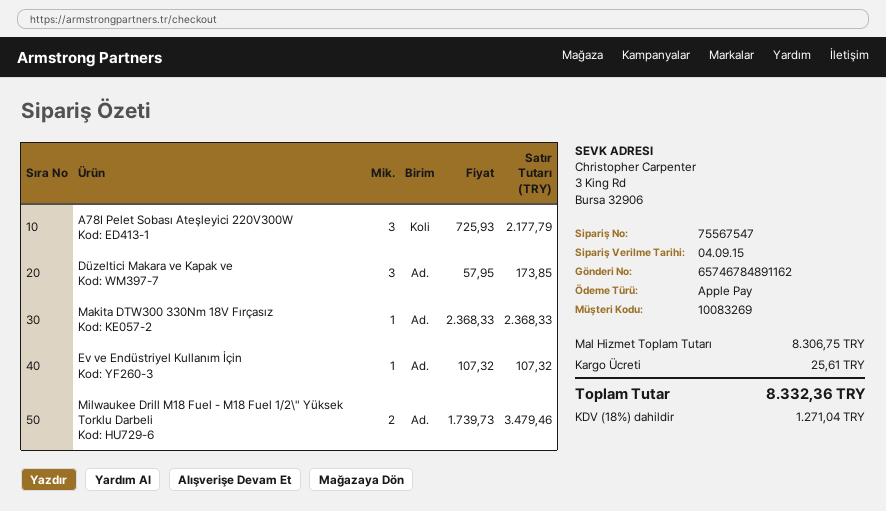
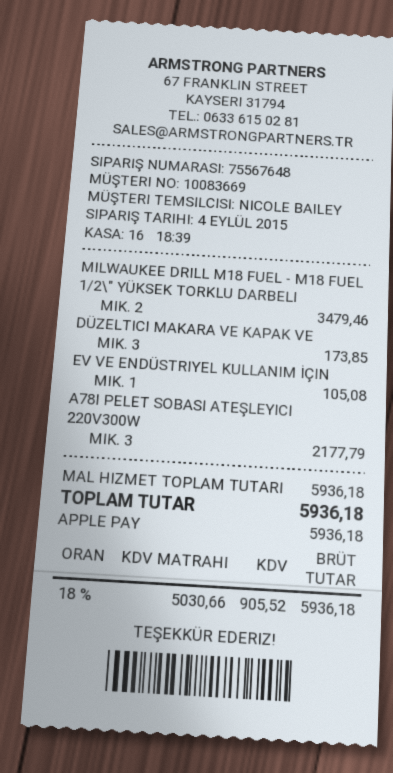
order number: 75567547 -> 75567648
customer number: 10083269 -> 10083669
Makita DTW300 330Nm 18V Fırçasız: 1 for 2368.33 -> none
Ev ve Endüstriyel Kullanım İçin: 1 for 107.32 -> 1 for 105.08
subtotal: 8306.75 -> 5936.18
shipping: 25.61 -> none
tax: 18% = 1271.04 -> 18% = 905.52
total: 8332.36 -> 5936.18

